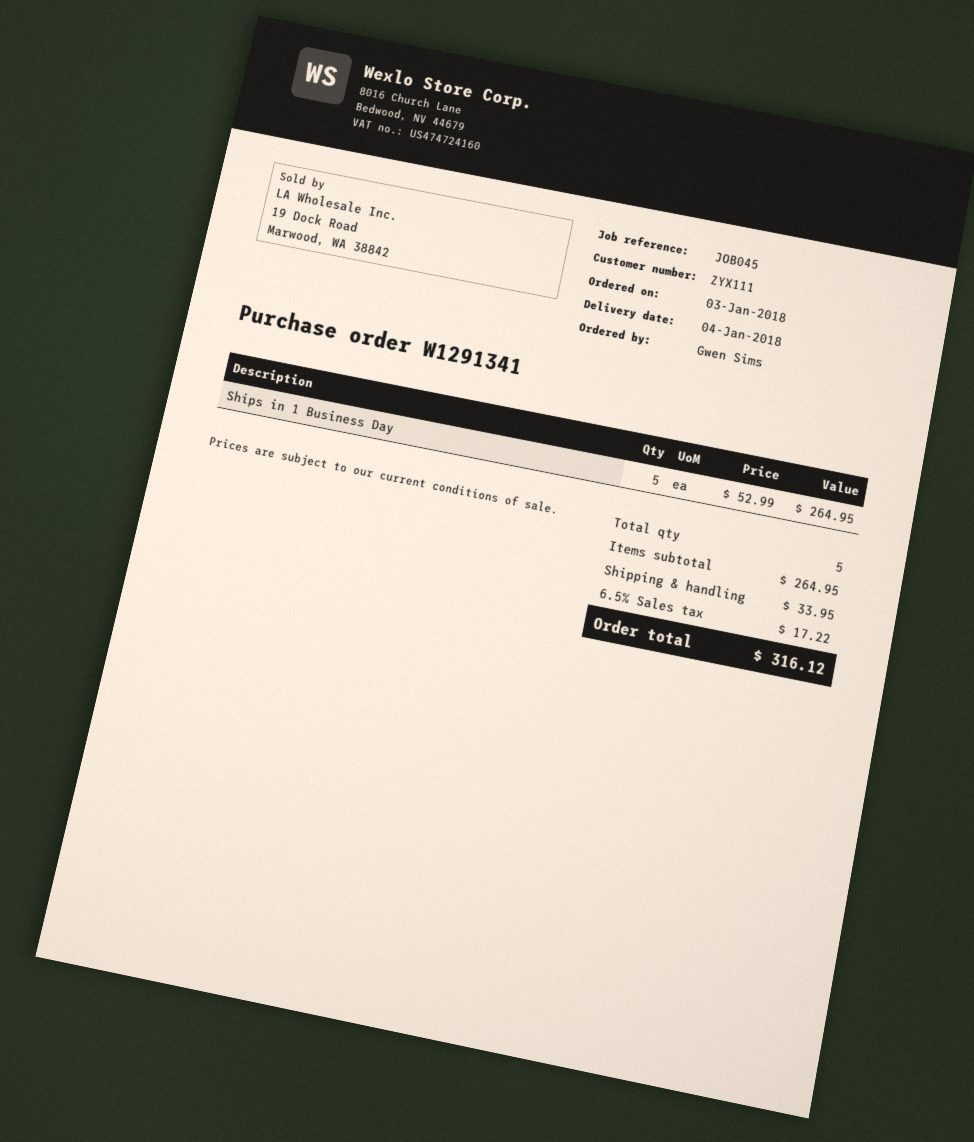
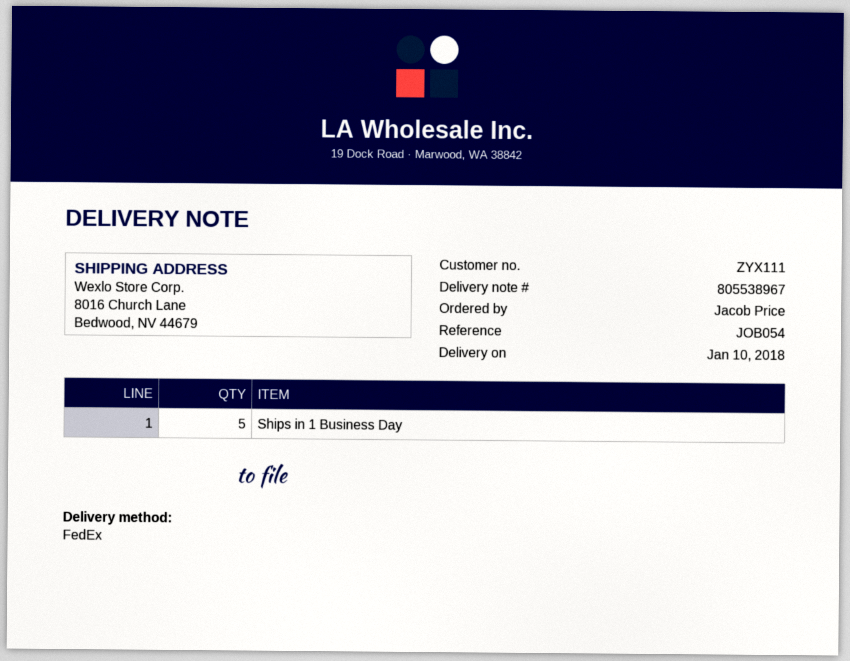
delivery date: 2018-01-04 -> 2018-01-10
reference: JOB045 -> JOB054
ordered by: Gwen Sims -> Jacob Price

